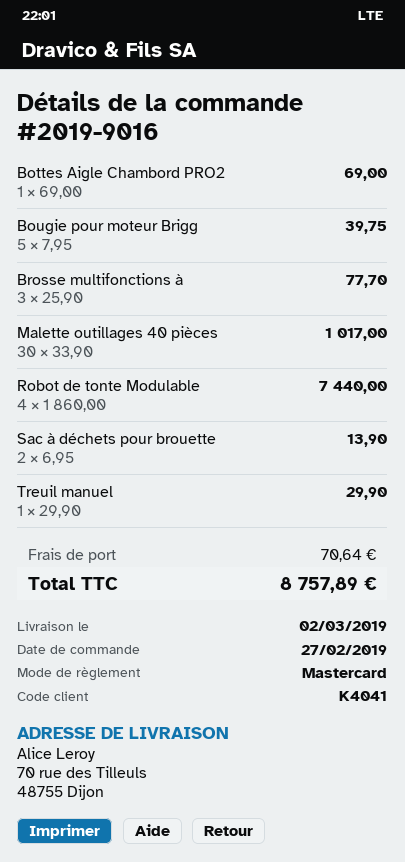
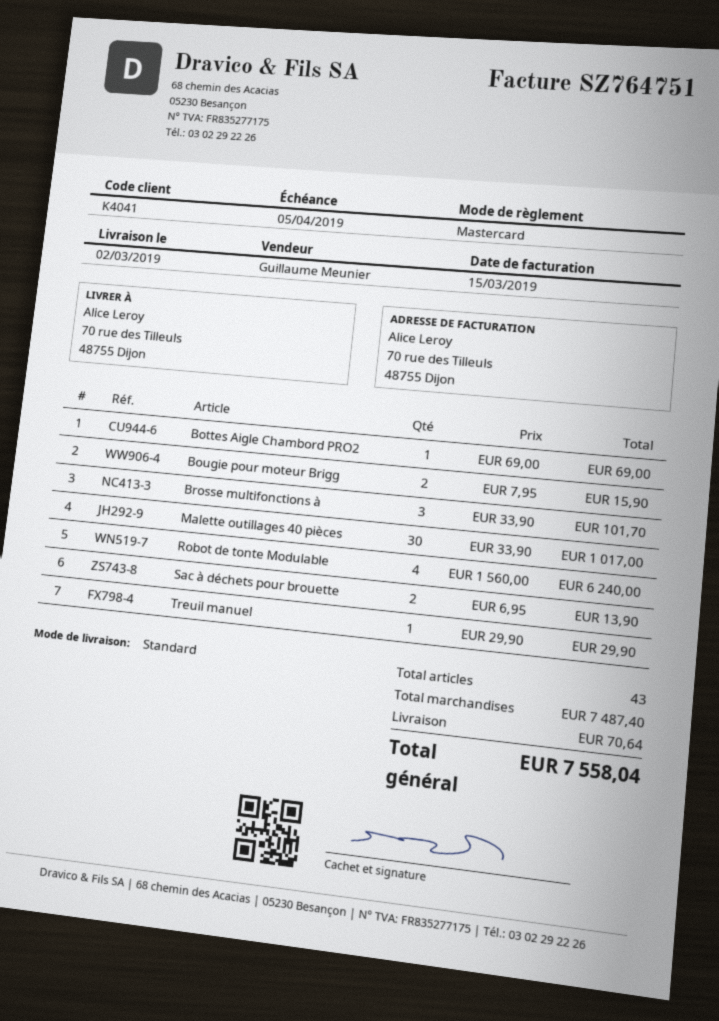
Bougie pour moteur Brigg: 5 x 7.95 = 39.75 -> 2 x 7.95 = 15.90
Brosse multifonctions à: 3 x 25.90 = 77.70 -> 3 x 33.90 = 101.70
Robot de tonte Modulable: 4 x 1860.00 = 7440.00 -> 4 x 1560.00 = 6240.00
total: 8757.89 -> 7558.04

